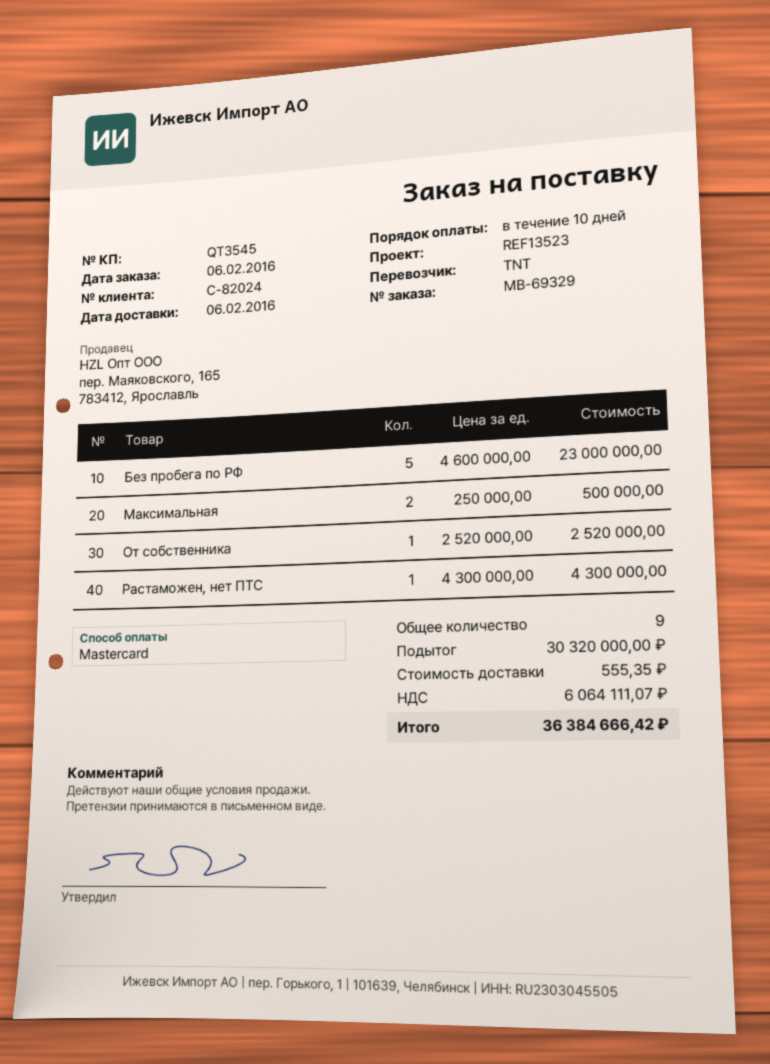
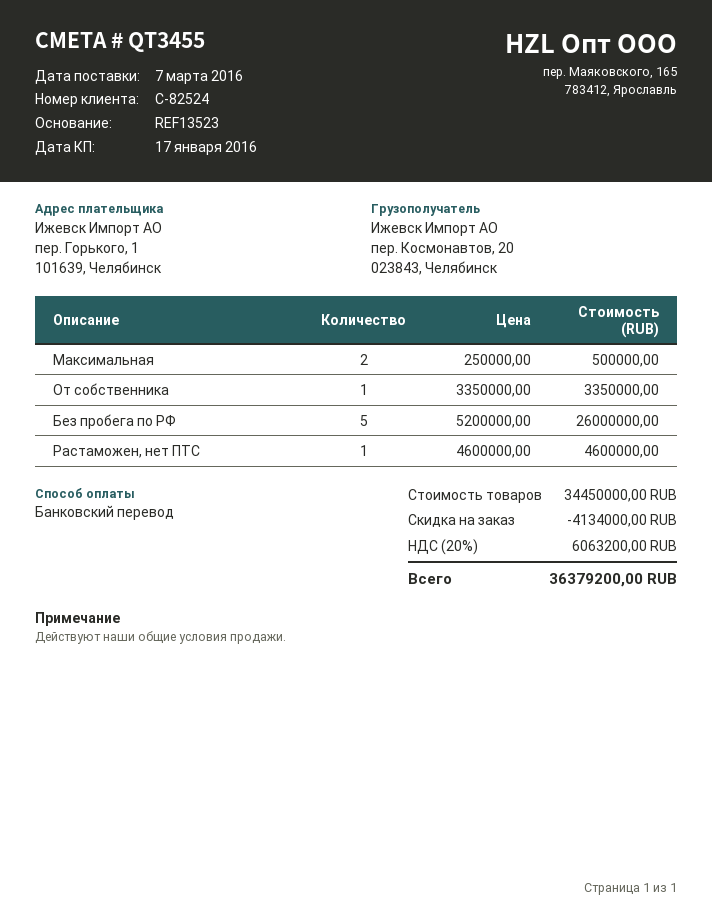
quote number: QT3545 -> QT3455
delivery date: 2016-02-06 -> 2016-03-07
customer number: C-82024 -> C-82524
payment method: Mastercard -> bank transfer
Без пробега по РФ: 5 x 4600000.00 = 23000000.00 -> 5 x 5200000.00 = 26000000.00
От собственника: 1 x 2520000.00 = 2520000.00 -> 1 x 3350000.00 = 3350000.00
Растаможен, нет ПТС: 1 x 4300000.00 = 4300000.00 -> 1 x 4600000.00 = 4600000.00
subtotal: 30320000.00 -> 34450000.00
discount: none -> 4134000.00
shipping: 555.35 -> none
tax: 6064111.07 -> 6063200.00
total: 36384666.42 -> 36379200.00

